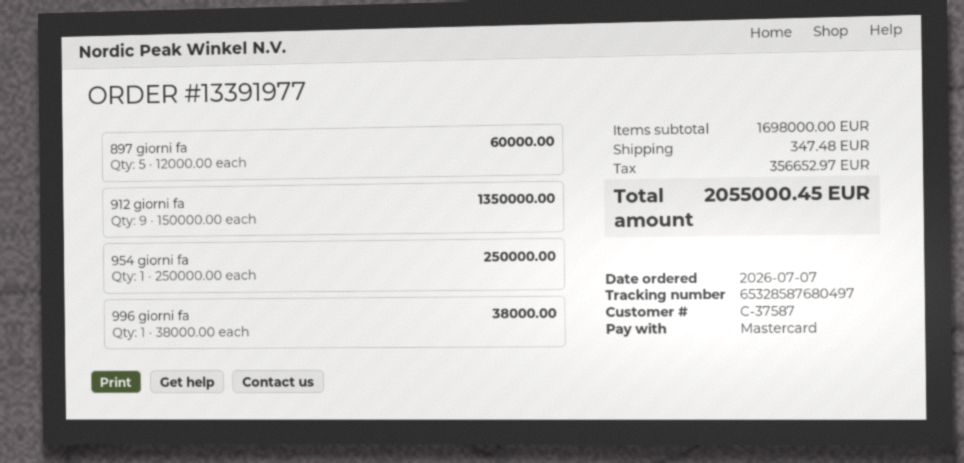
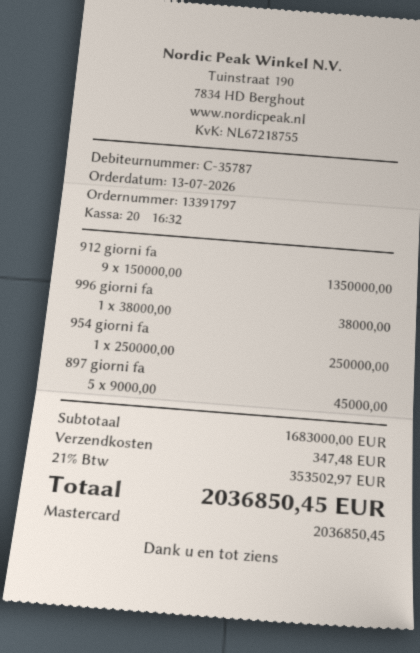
order number: 13391977 -> 13391797
order date: 2026-07-07 -> 2026-07-13
customer number: C-37587 -> C-35787
897 giorni fa: 5 x 12000.00 = 60000.00 -> 5 x 9000.00 = 45000.00
subtotal: 1698000.00 -> 1683000.00
tax: 356652.97 -> 353502.97
total: 2055000.45 -> 2036850.45

